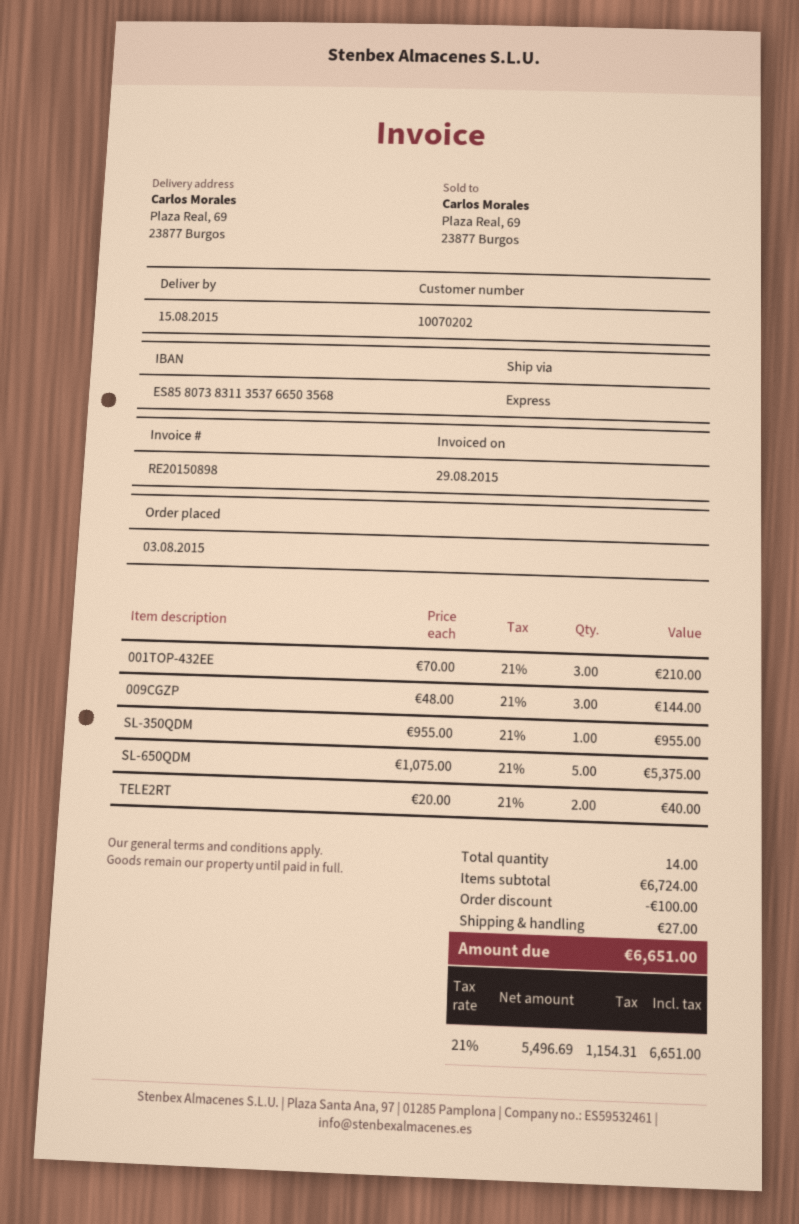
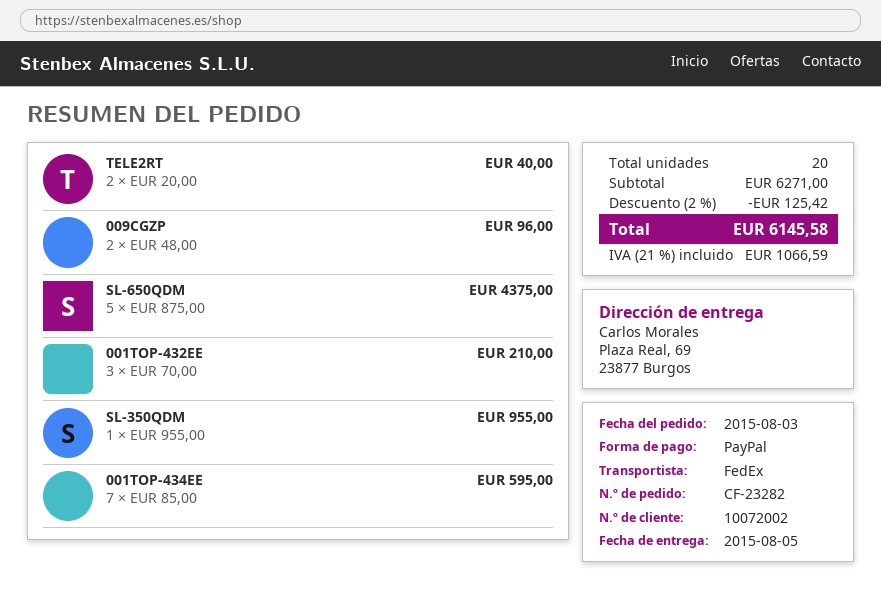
delivery date: 2015-08-15 -> 2015-08-05
customer number: 10070202 -> 10072002
shipping method: express -> FedEx
009CGZP: 3 x 48.00 = 144.00 -> 2 x 48.00 = 96.00
SL-650QDM: 5 x 1075.00 = 5375.00 -> 5 x 875.00 = 4375.00
001TOP-434EE: none -> 7 x 85.00 = 595.00
total quantity: 14 -> 20
subtotal: 6724.00 -> 6271.00
discount: 100.00 -> 125.42
shipping: 27.00 -> none
tax: 21% = 1154.31 -> 21% = 1066.59
total: 6651.00 -> 6145.58

